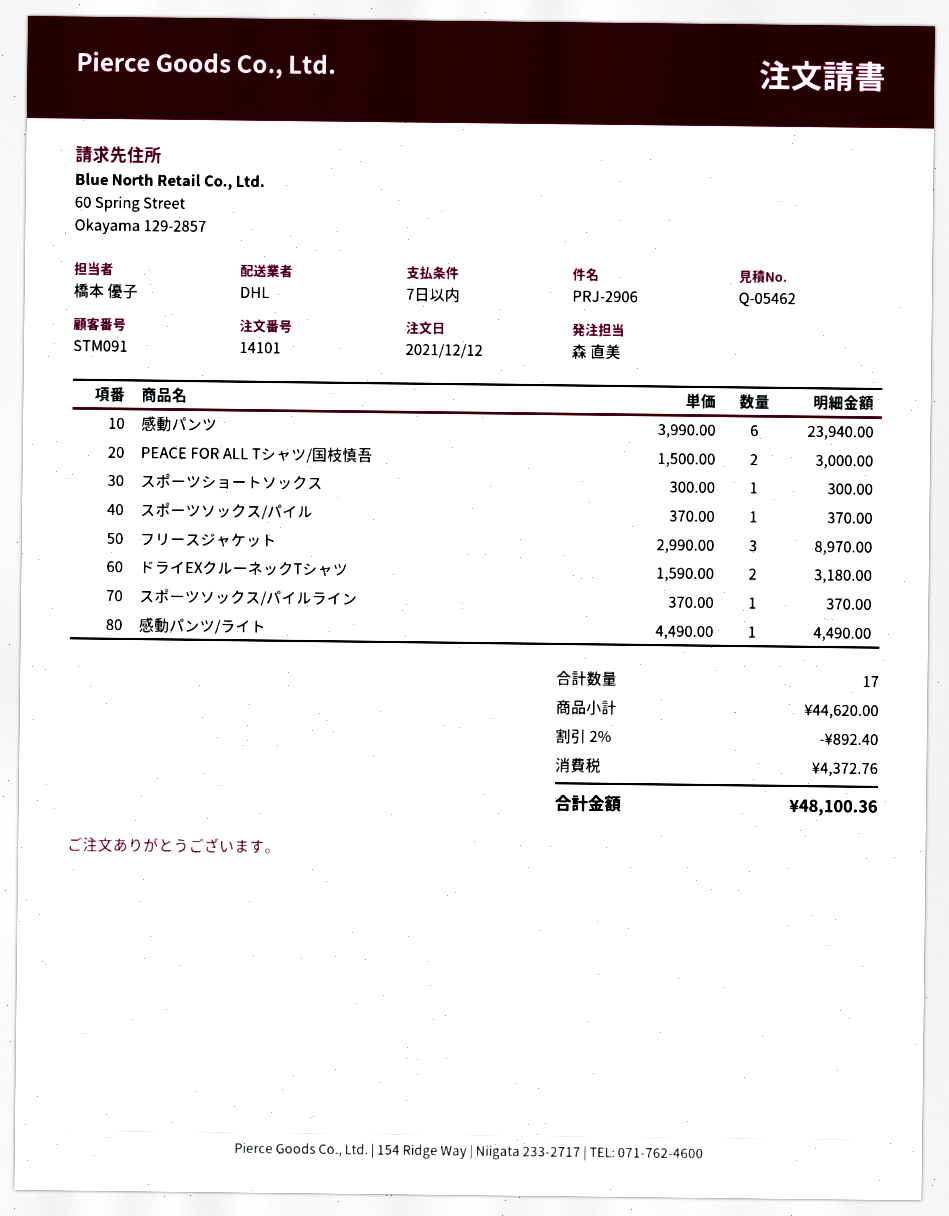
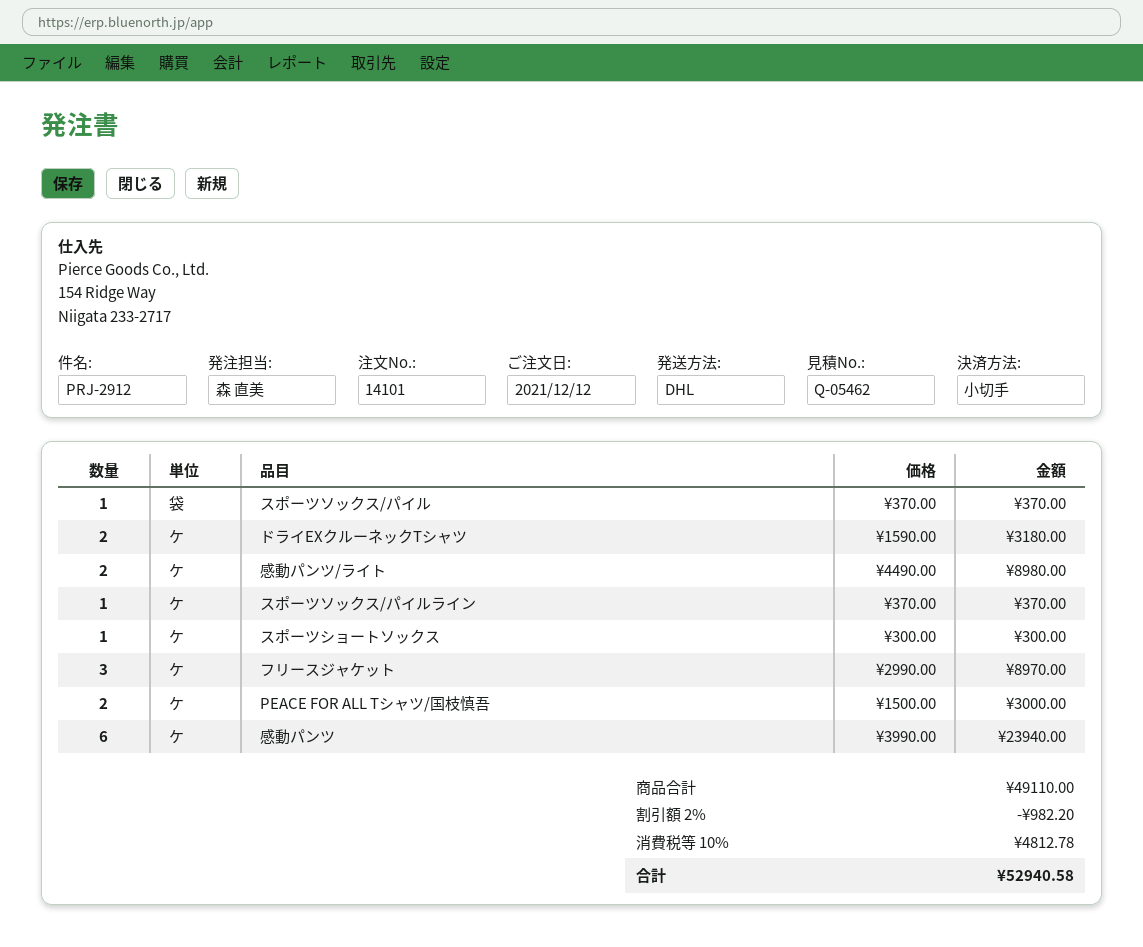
reference: PRJ-2906 -> PRJ-2912
感動パンツ/ライト: 1 x 4490.00 = 4490.00 -> 2 x 4490.00 = 8980.00
subtotal: 44620.00 -> 49110.00
discount: 2% = 892.40 -> 2% = 982.20
tax: 4372.76 -> 4812.78
total: 48100.36 -> 52940.58

